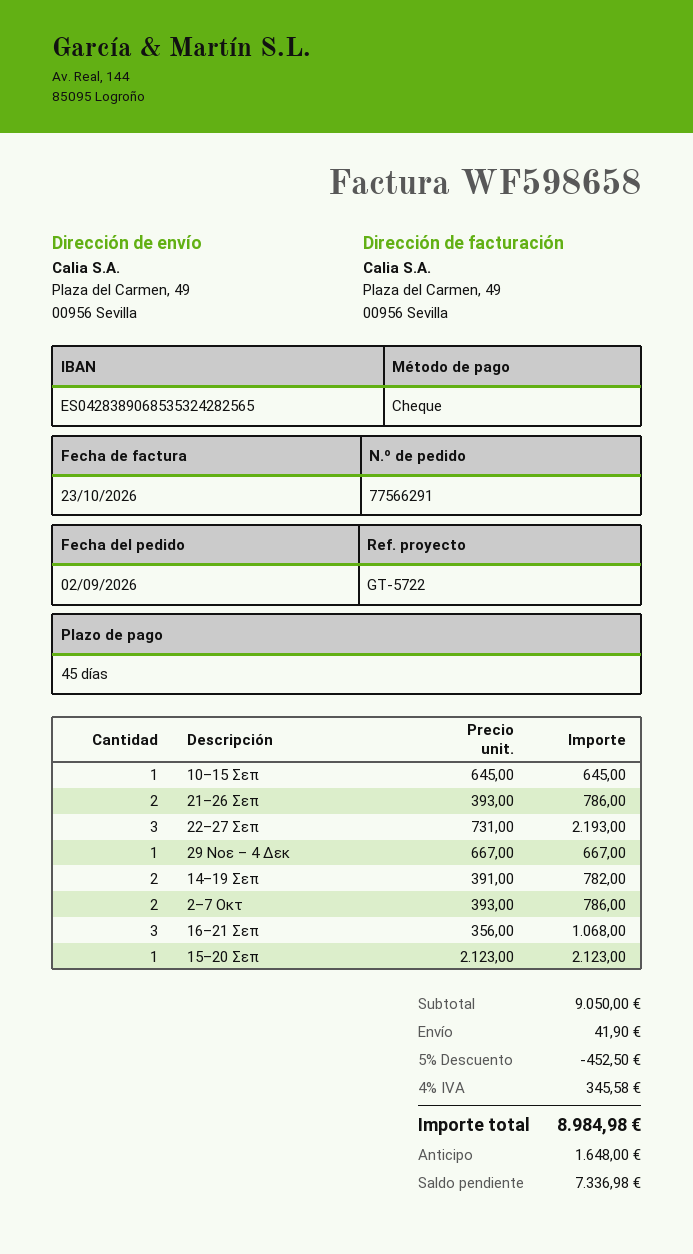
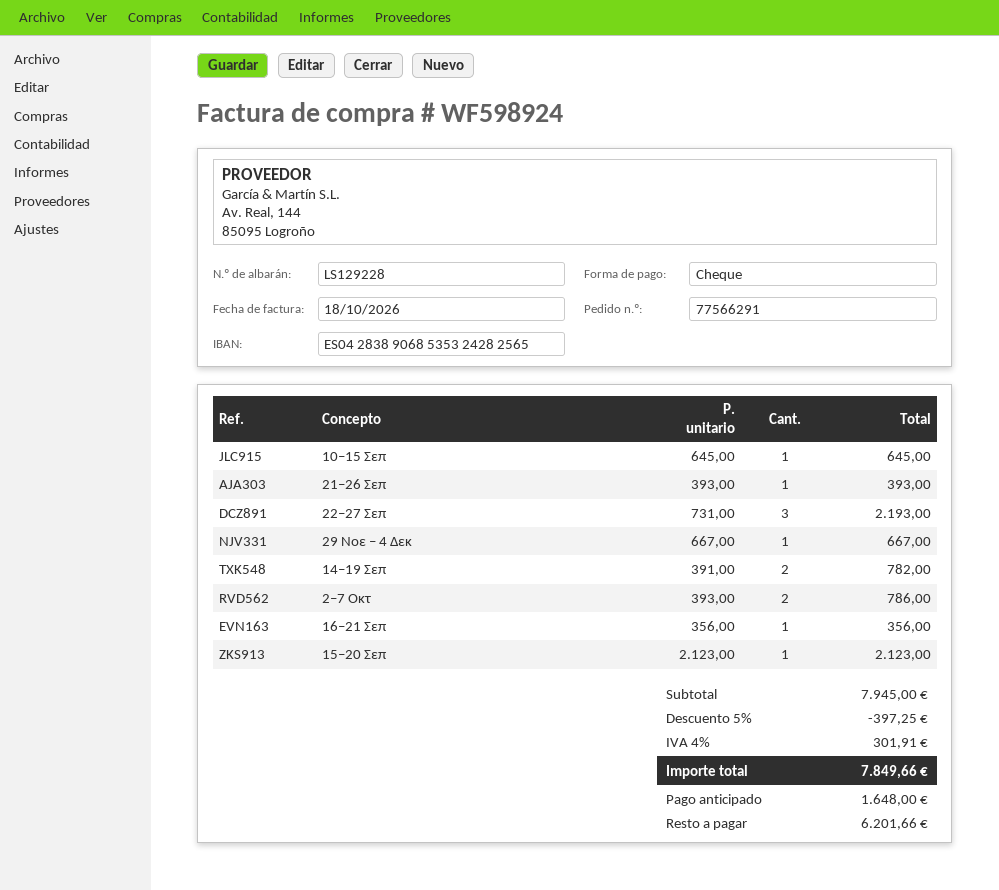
invoice number: WF598658 -> WF598924
invoice date: 2026-10-23 -> 2026-10-18
21–26 Σεπ: 2 x 393.00 = 786.00 -> 1 x 393.00 = 393.00
16–21 Σεπ: 3 x 356.00 = 1068.00 -> 1 x 356.00 = 356.00
subtotal: 9050.00 -> 7945.00
discount: 5% = 452.50 -> 5% = 397.25
shipping: 41.90 -> none
tax: 4% = 345.58 -> 4% = 301.91
total: 8984.98 -> 7849.66
balance: 7336.98 -> 6201.66

